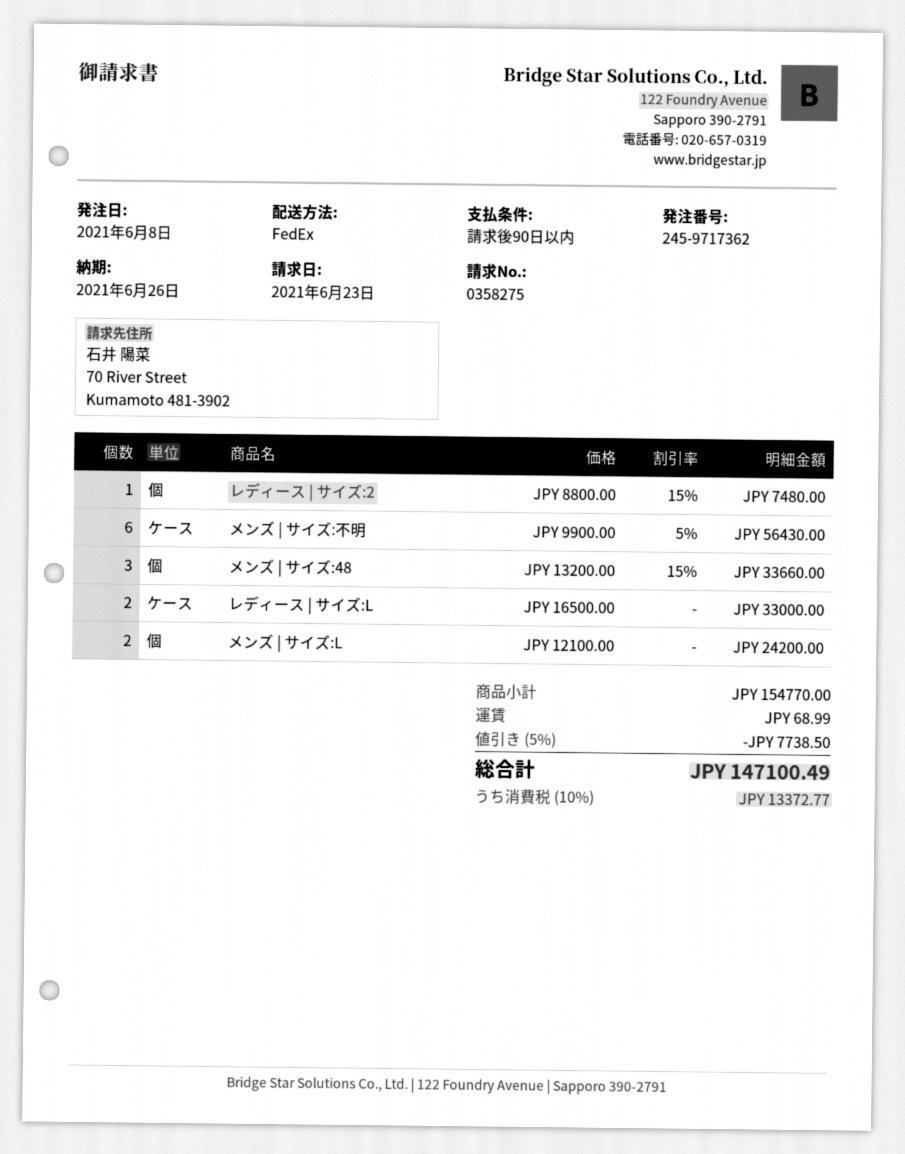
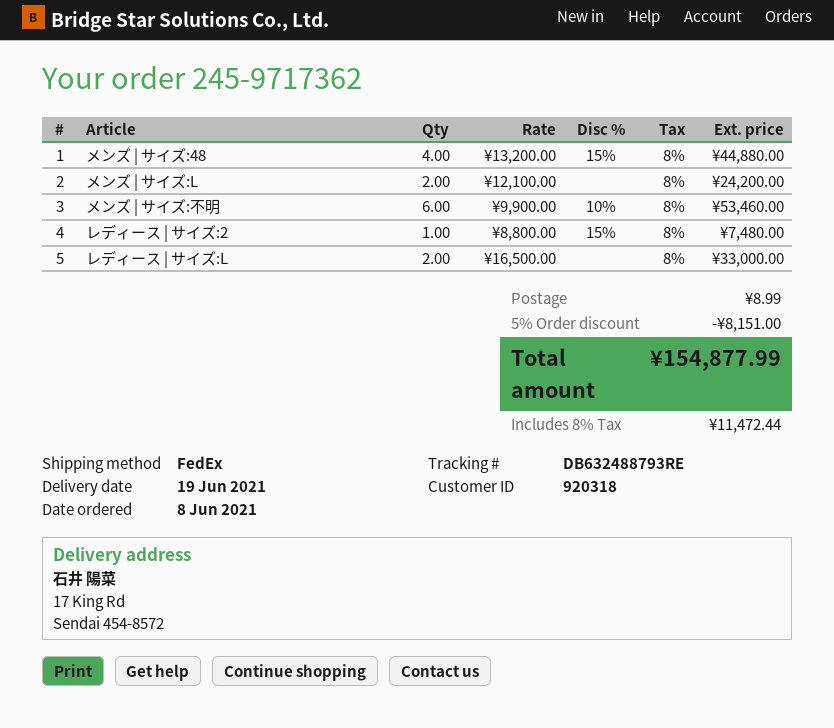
delivery date: 2021-06-26 -> 2021-06-19
メンズ | サイズ:不明: 6 x 9900.00 - 5% = 56430.00 -> 6 x 9900.00 - 10% = 53460.00
メンズ | サイズ:48: 3 x 13200.00 - 15% = 33660.00 -> 4 x 13200.00 - 15% = 44880.00
discount: 5% = 7738.50 -> 5% = 8151.00
shipping: 68.99 -> 8.99
tax: 10% = 13372.77 -> 8% = 11472.44
total: 147100.49 -> 154877.99

